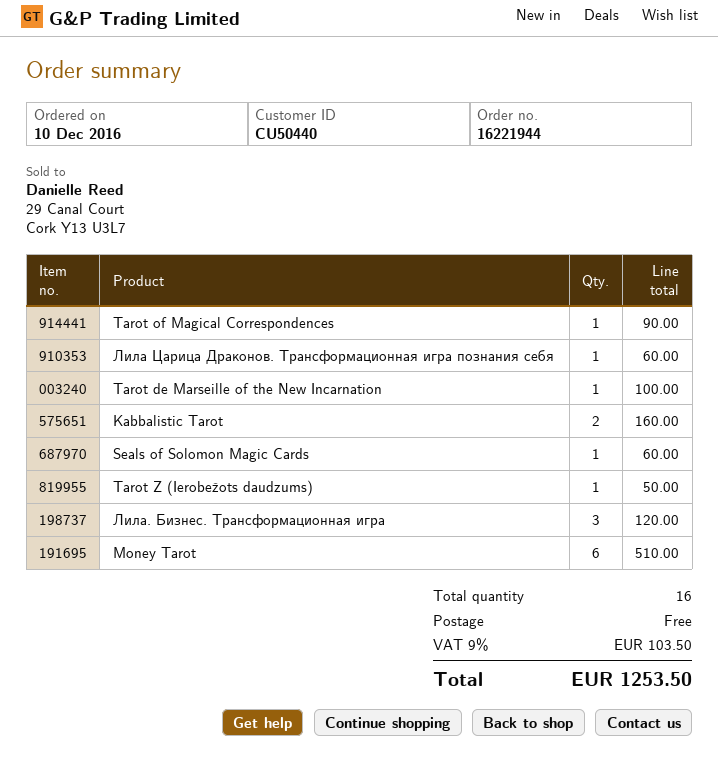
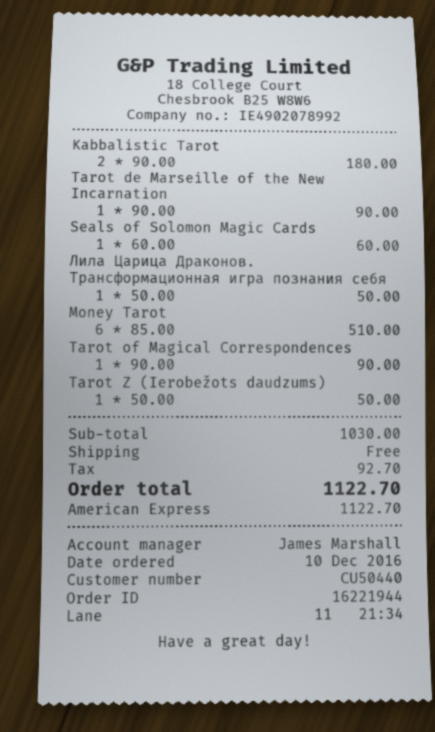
Лила Царица Драконов. Трансформационная игра познания себя: 1 for 60.00 -> 1 for 50.00
Tarot de Marseille of the New Incarnation: 1 for 100.00 -> 1 for 90.00
Kabbalistic Tarot: 2 for 160.00 -> 2 for 180.00
Лила. Бизнес. Трансформационная игра: 3 for 120.00 -> none
tax: 103.50 -> 92.70
total: 1253.50 -> 1122.70

